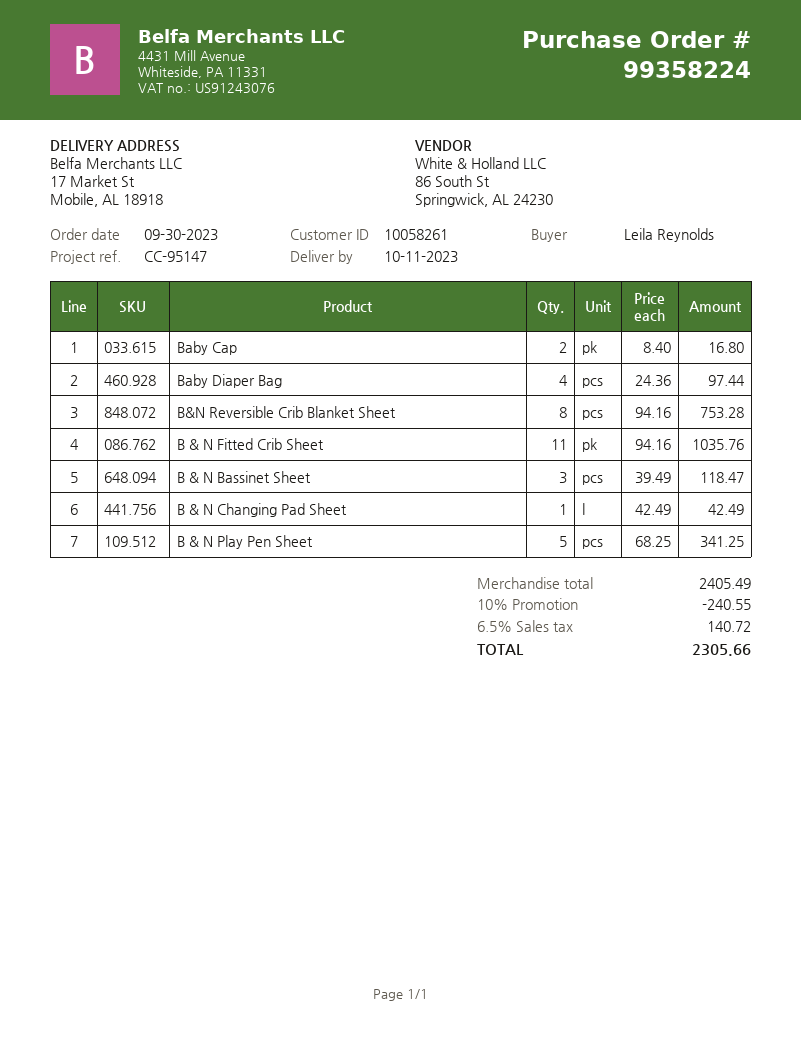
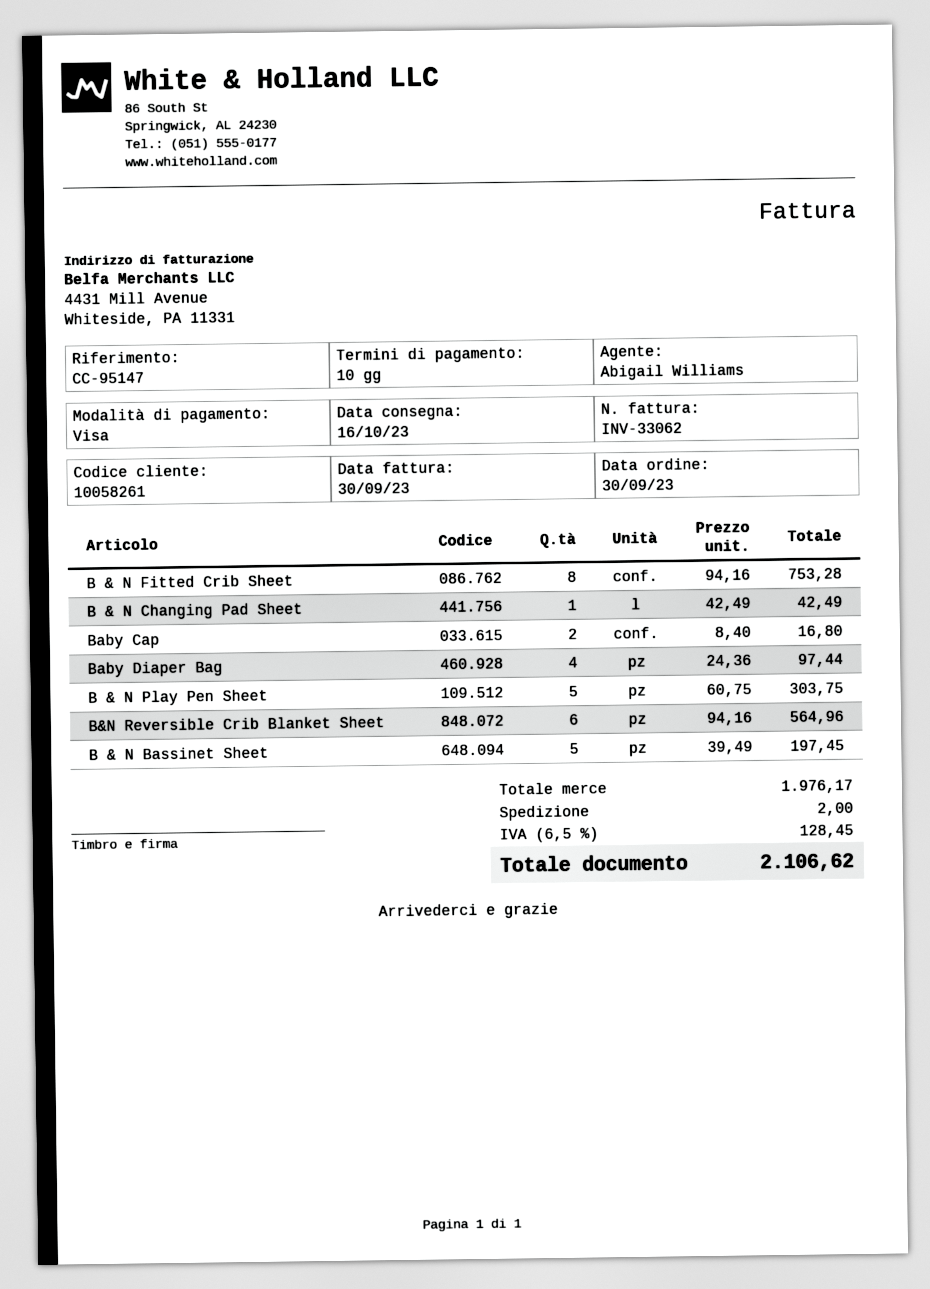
delivery date: 2023-10-11 -> 2023-10-16
B&N Reversible Crib Blanket Sheet: 8 x 94.16 = 753.28 -> 6 x 94.16 = 564.96
B & N Fitted Crib Sheet: 11 x 94.16 = 1035.76 -> 8 x 94.16 = 753.28
B & N Bassinet Sheet: 3 x 39.49 = 118.47 -> 5 x 39.49 = 197.45
B & N Play Pen Sheet: 5 x 68.25 = 341.25 -> 5 x 60.75 = 303.75
subtotal: 2405.49 -> 1976.17
discount: 10% = 240.55 -> none
shipping: none -> 2.00
tax: 6.5% = 140.72 -> 6.5% = 128.45
total: 2305.66 -> 2106.62

